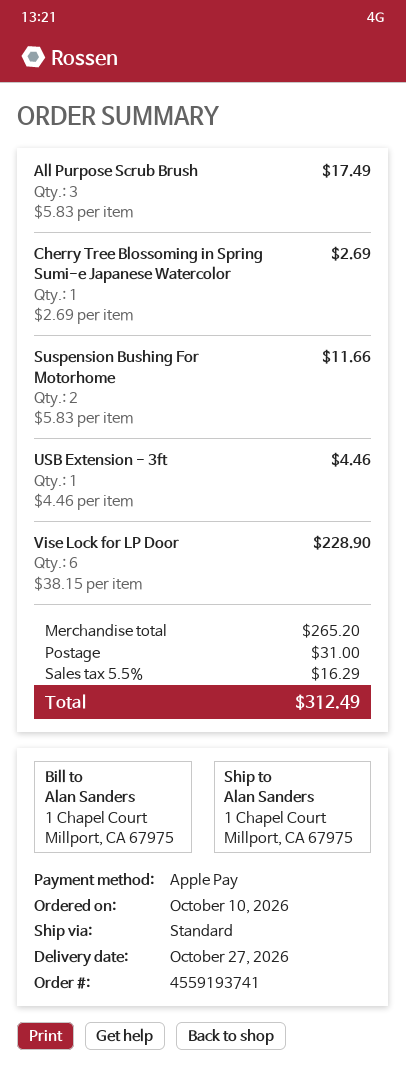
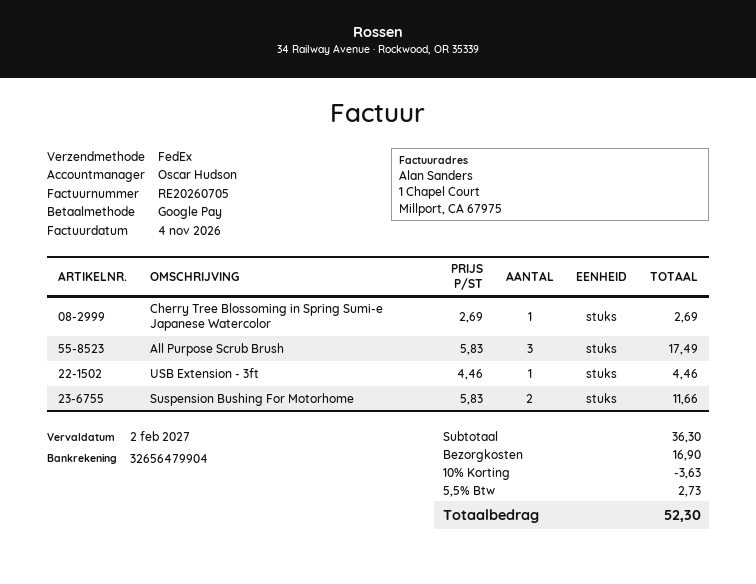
payment method: Apple Pay -> Google Pay
shipping method: standard -> FedEx
Vise Lock for LP Door: 6 x 38.15 = 228.90 -> none
subtotal: 265.20 -> 36.30
discount: none -> 10% = 3.63
shipping: 31.00 -> 16.90
tax: 5.5% = 16.29 -> 5.5% = 2.73
total: 312.49 -> 52.30

